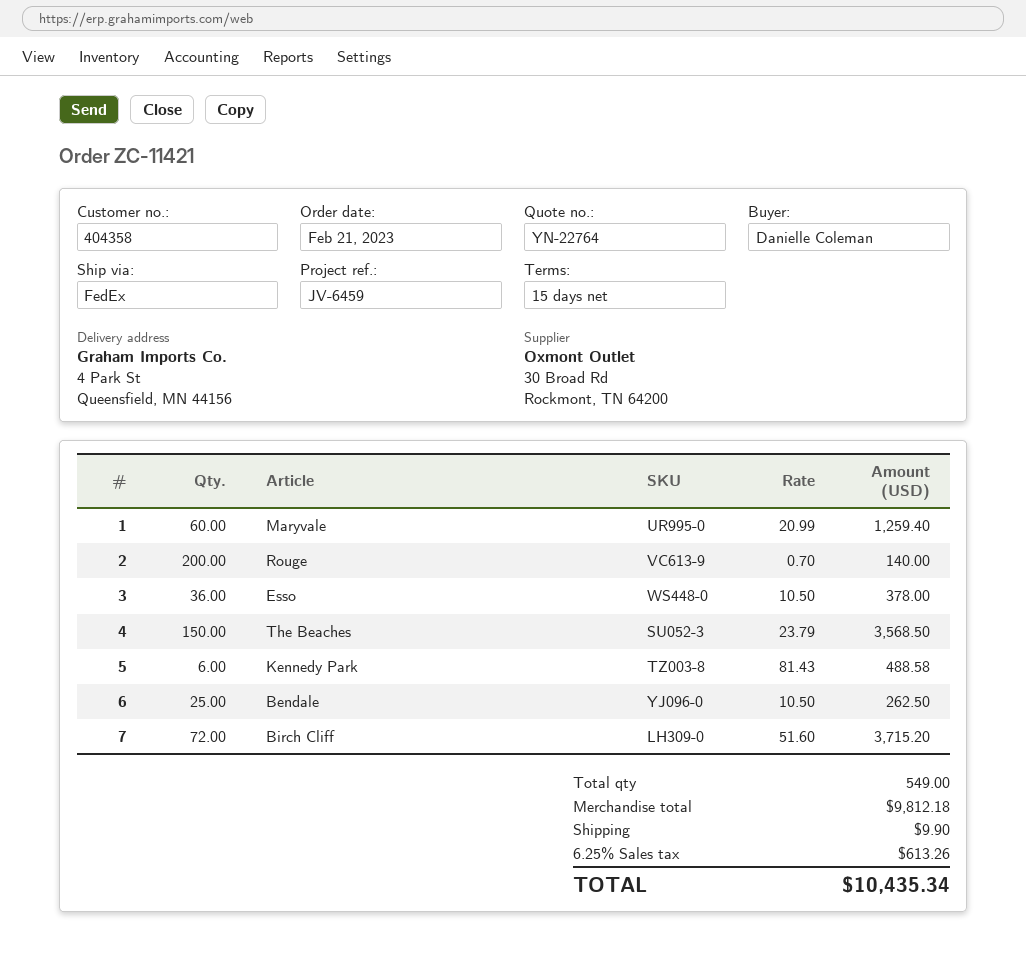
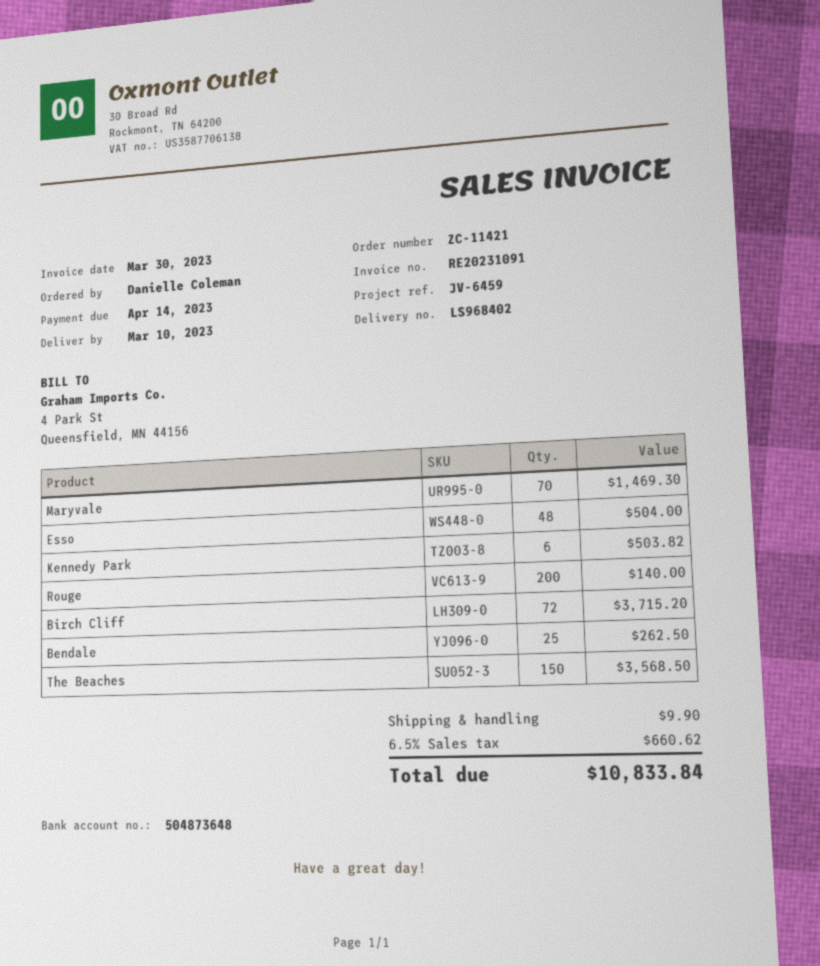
Maryvale: 60 for 1259.40 -> 70 for 1469.30
Esso: 36 for 378.00 -> 48 for 504.00
Kennedy Park: 6 for 488.58 -> 6 for 503.82
tax: 6.25% = 613.26 -> 6.5% = 660.62
total: 10435.34 -> 10833.84

